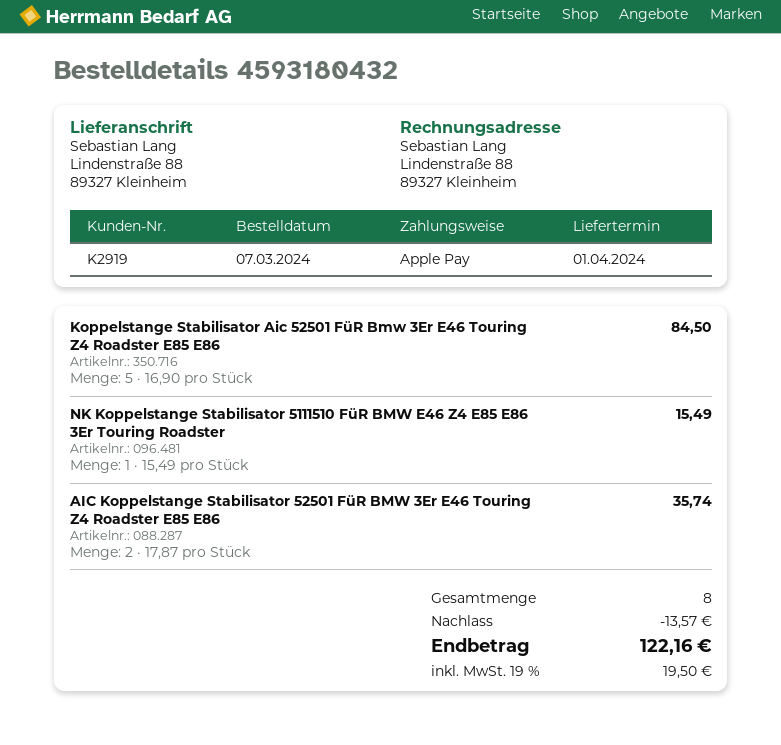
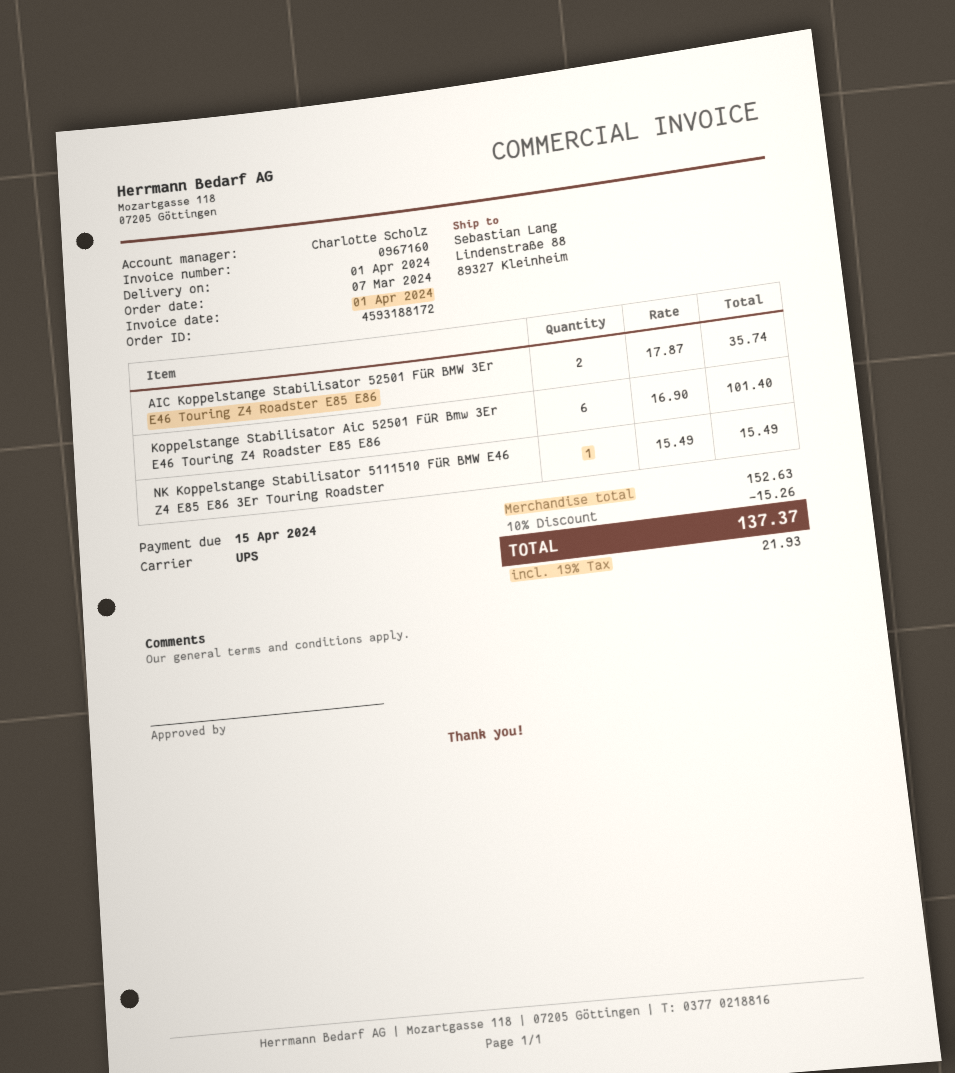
order number: 4593180432 -> 4593188172
Koppelstange Stabilisator Aic 52501 FüR Bmw 3Er E46 Touring Z4 Roadster E85 E86: 5 x 16.90 = 84.50 -> 6 x 16.90 = 101.40
discount: 13.57 -> 15.26
tax: 19% = 19.50 -> 19% = 21.93
total: 122.16 -> 137.37

